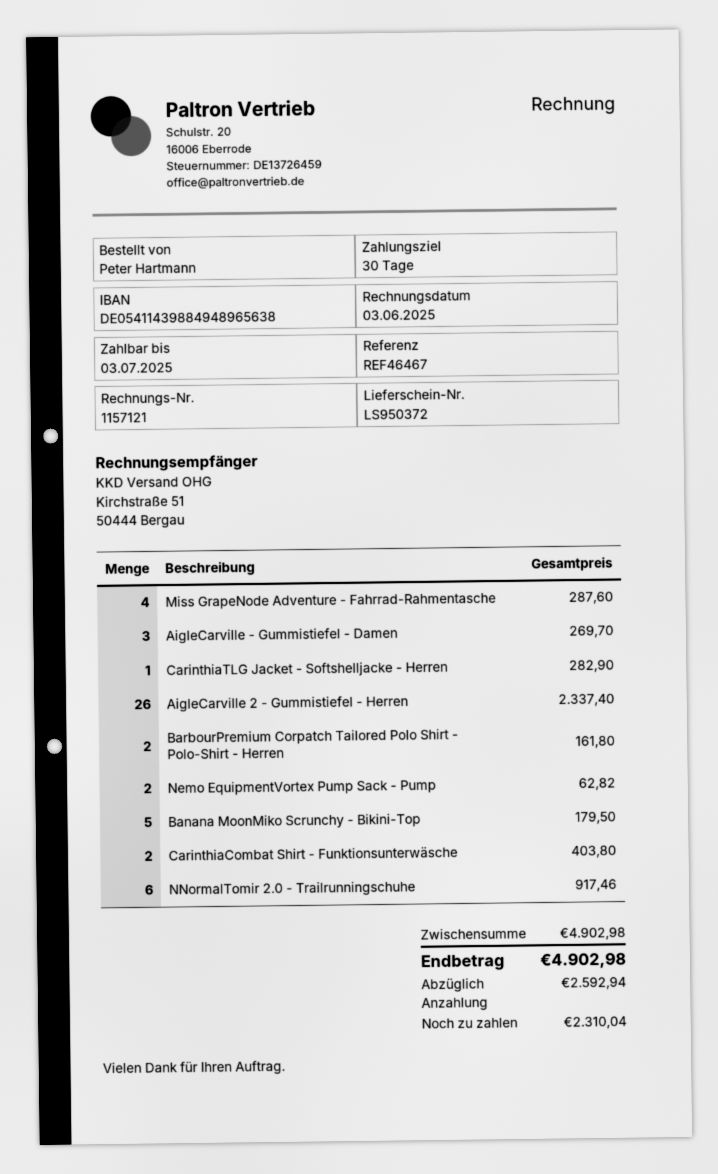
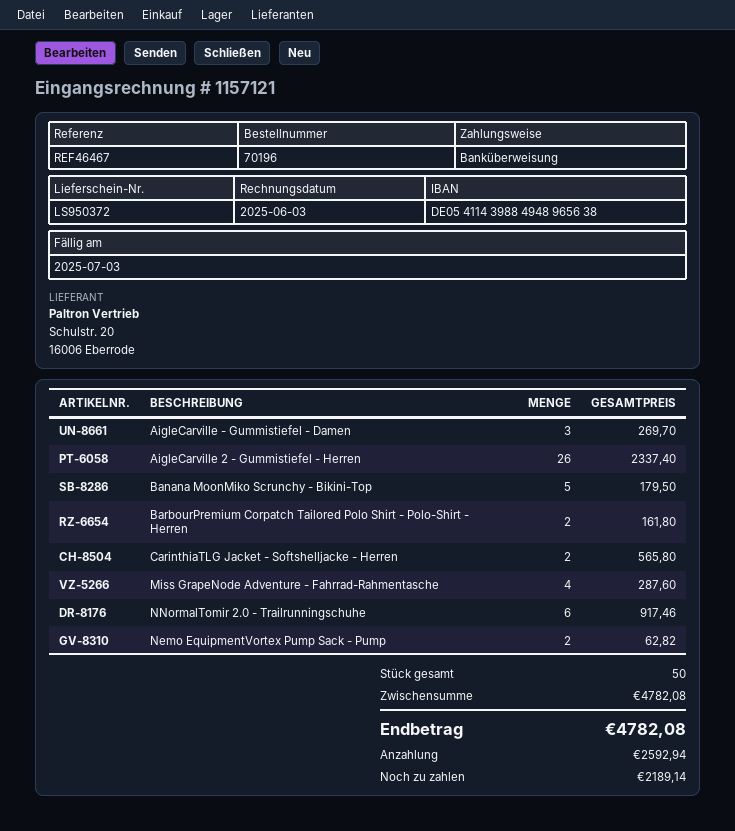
CarinthiaTLG Jacket - Softshelljacke - Herren: 1 for 282.90 -> 2 for 565.80
CarinthiaCombat Shirt - Funktionsunterwäsche: 2 for 403.80 -> none
subtotal: 4902.98 -> 4782.08
total: 4902.98 -> 4782.08
balance: 2310.04 -> 2189.14

